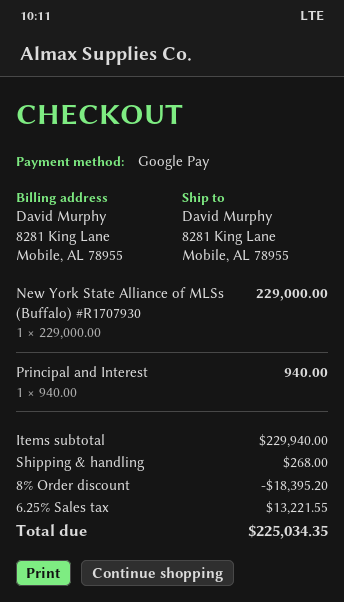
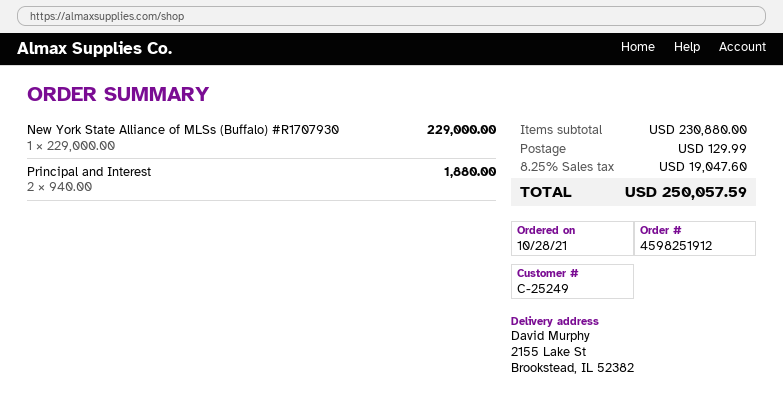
ship to: 8281 King Lane, Mobile, AL 78955 -> 2155 Lake St, Brookstead, IL 52382
Principal and Interest: 1 x 940.00 = 940.00 -> 2 x 940.00 = 1880.00
subtotal: 229940.00 -> 230880.00
discount: 8% = 18395.20 -> none
shipping: 268.00 -> 129.99
tax: 6.25% = 13221.55 -> 8.25% = 19047.60
total: 225034.35 -> 250057.59

